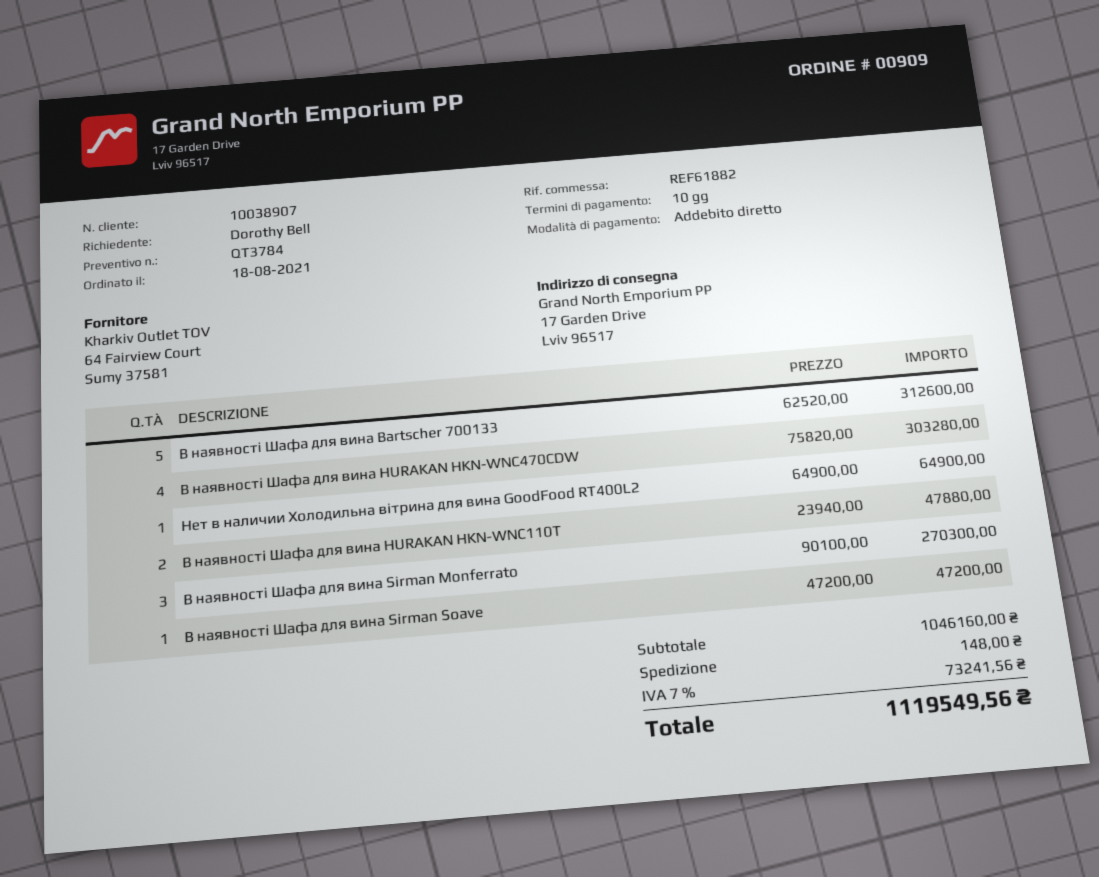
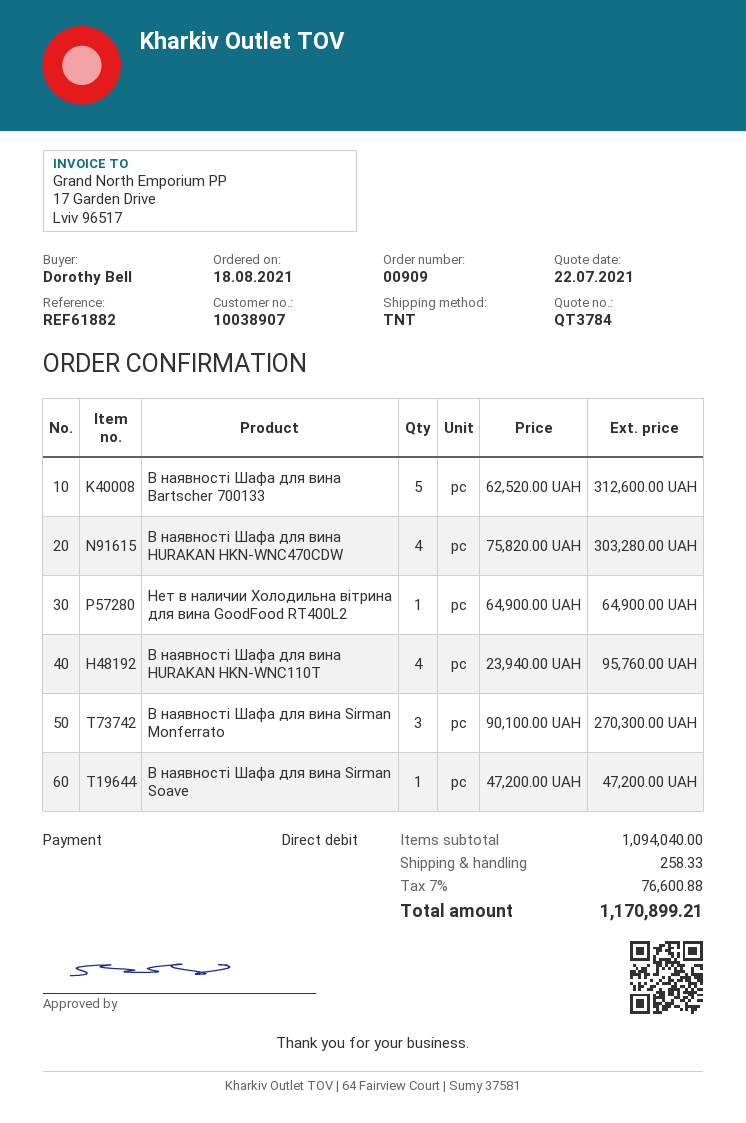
В наявності Шафа для вина HURAKAN HKN-WNC110T: 2 x 23940.00 = 47880.00 -> 4 x 23940.00 = 95760.00
subtotal: 1046160.00 -> 1094040.00
shipping: 148.00 -> 258.33
tax: 7% = 73241.56 -> 7% = 76600.88
total: 1119549.56 -> 1170899.21

